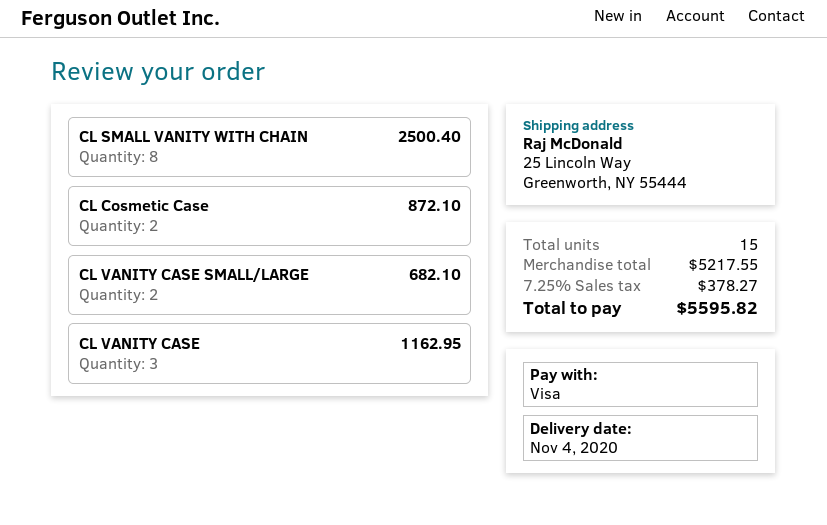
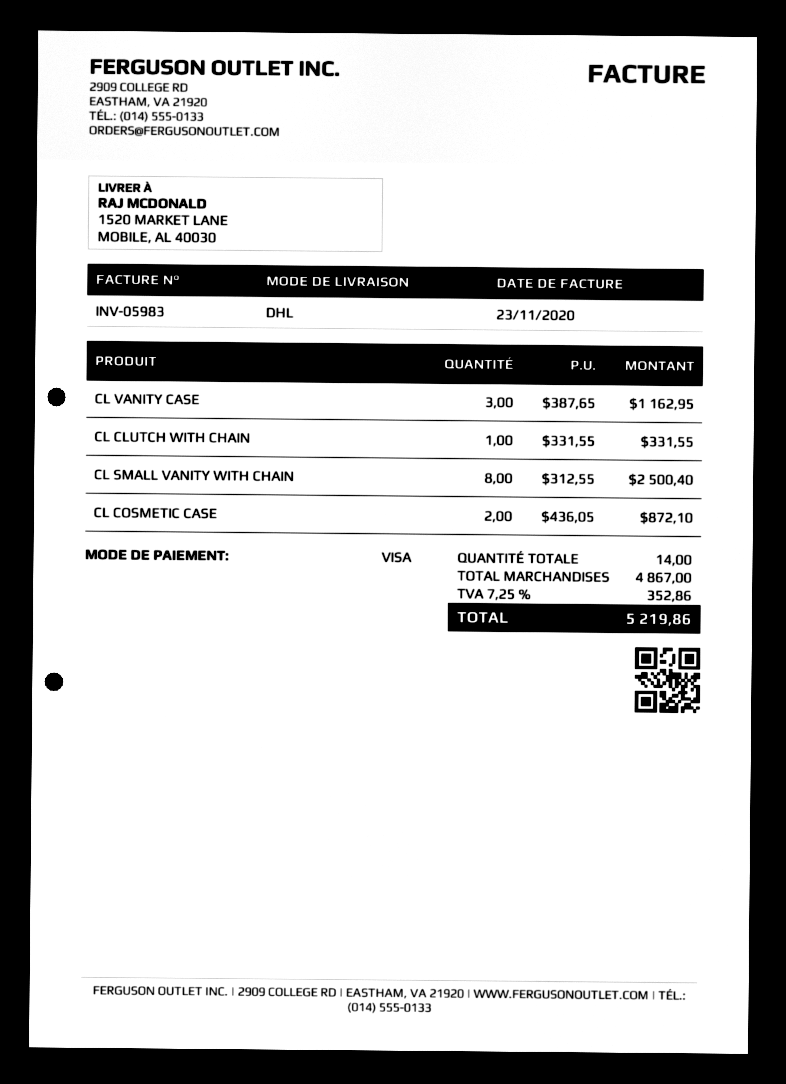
ship to: 25 Lincoln Way, Greenworth, NY 55444 -> 1520 MARKET LANE, MOBILE, AL 40030
CL VANITY CASE SMALL/LARGE: 2 for 682.10 -> none
CL CLUTCH WITH CHAIN: none -> 1 for 331.55
total quantity: 15 -> 14
subtotal: 5217.55 -> 4867.00
tax: 7.25% = 378.27 -> 7.25% = 352.86
total: 5595.82 -> 5219.86

